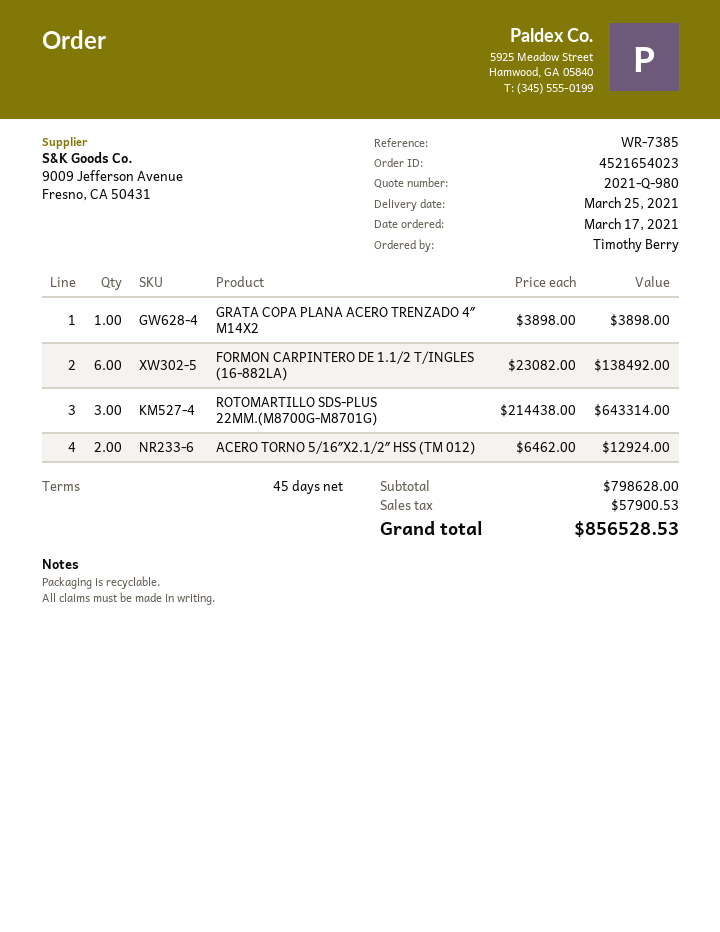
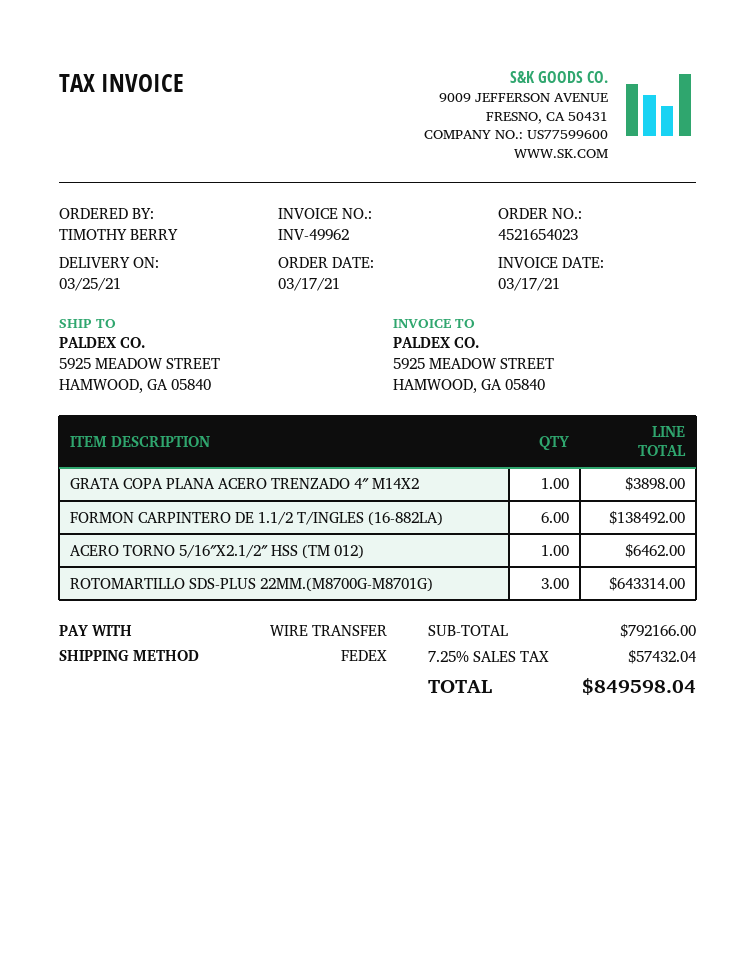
ACERO TORNO 5/16″X2.1/2″ HSS (TM 012): 2 for 12924.00 -> 1 for 6462.00
subtotal: 798628.00 -> 792166.00
tax: 57900.53 -> 57432.04
total: 856528.53 -> 849598.04

